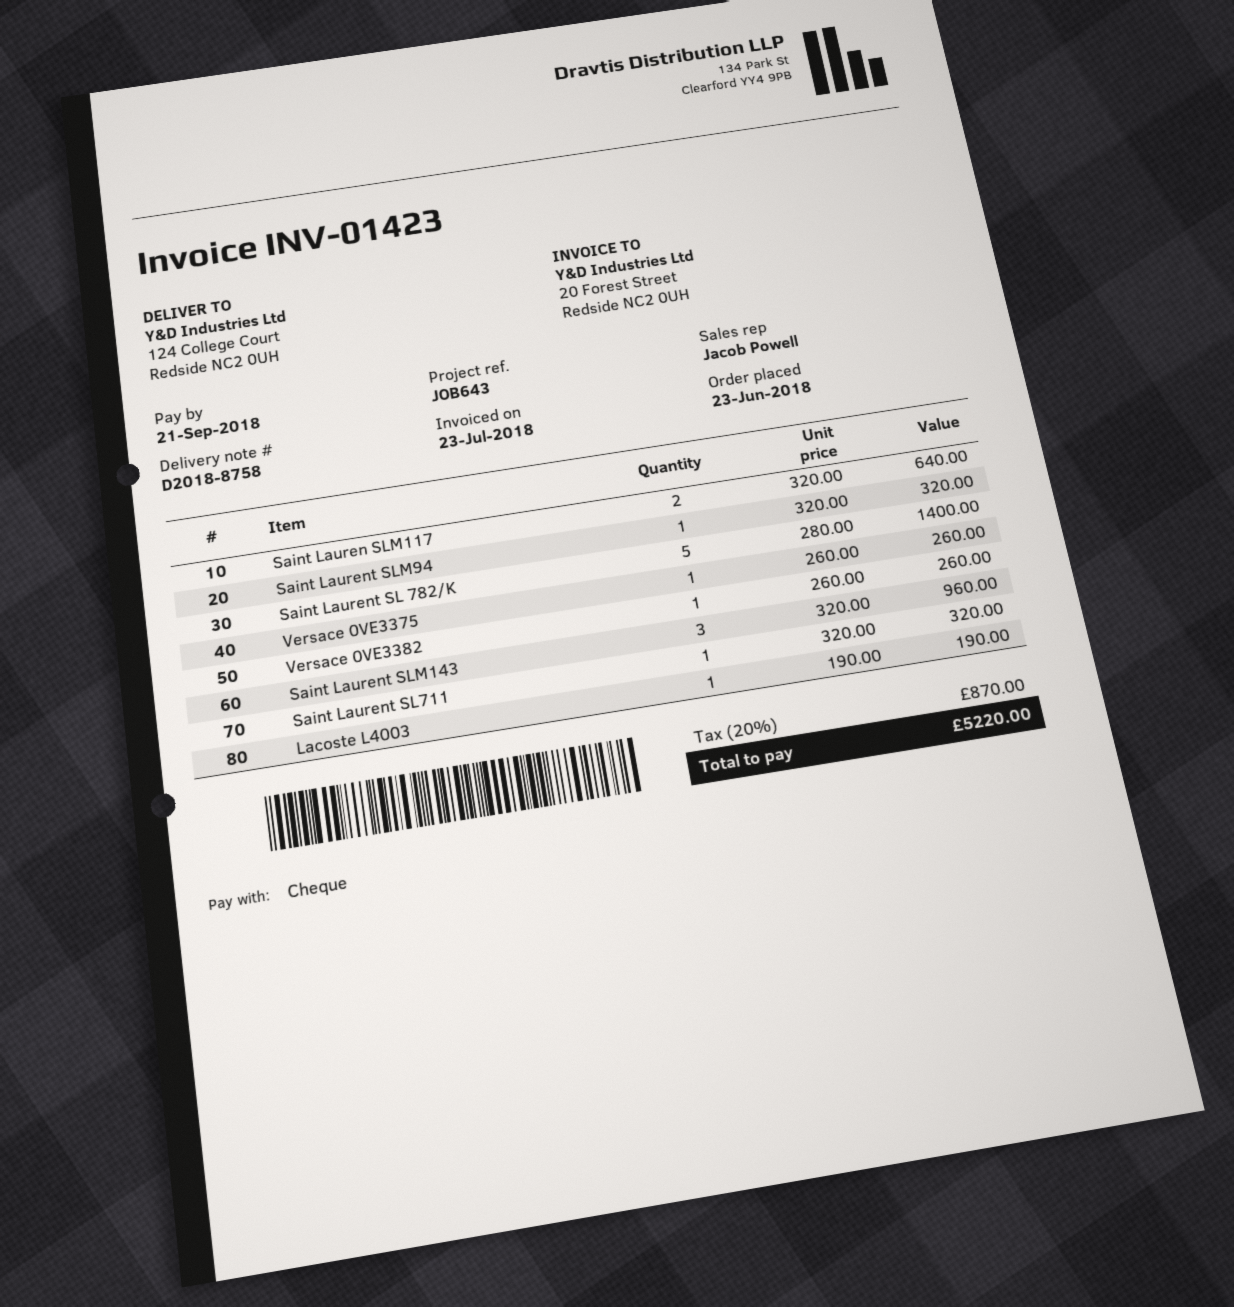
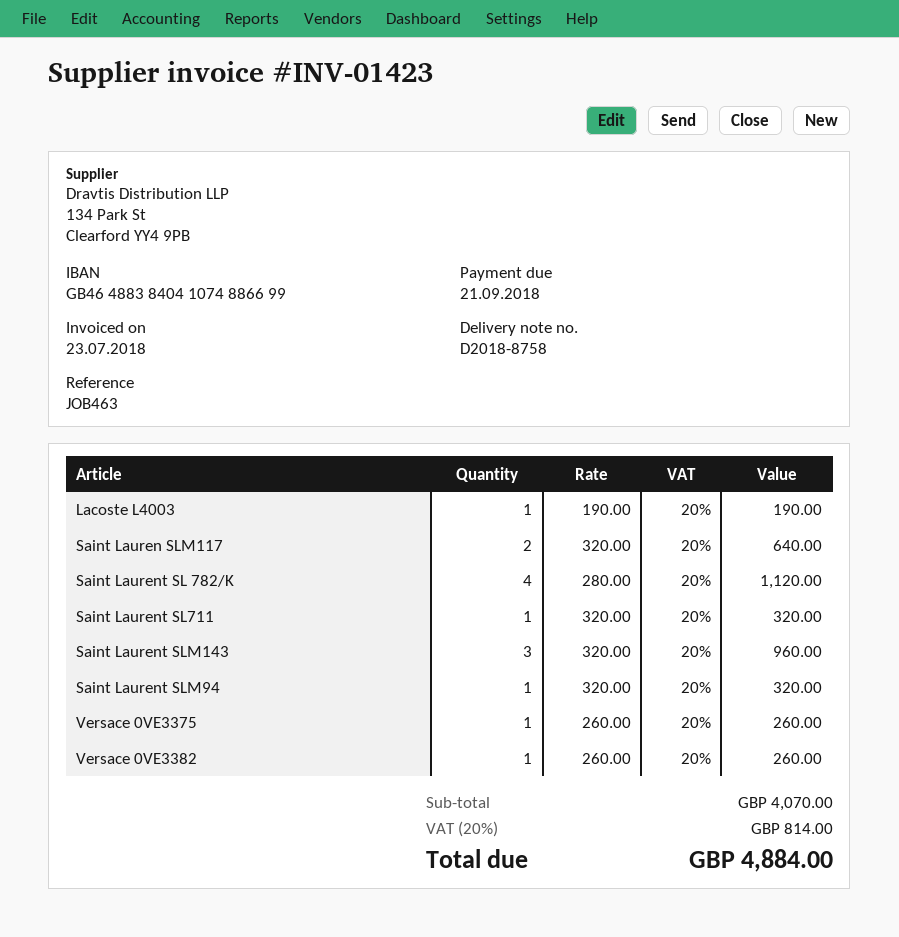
reference: JOB643 -> JOB463
Saint Laurent SL 782/K: 5 x 280.00 = 1400.00 -> 4 x 280.00 = 1120.00
tax: 20% = 870.00 -> 20% = 814.00
total: 5220.00 -> 4884.00

